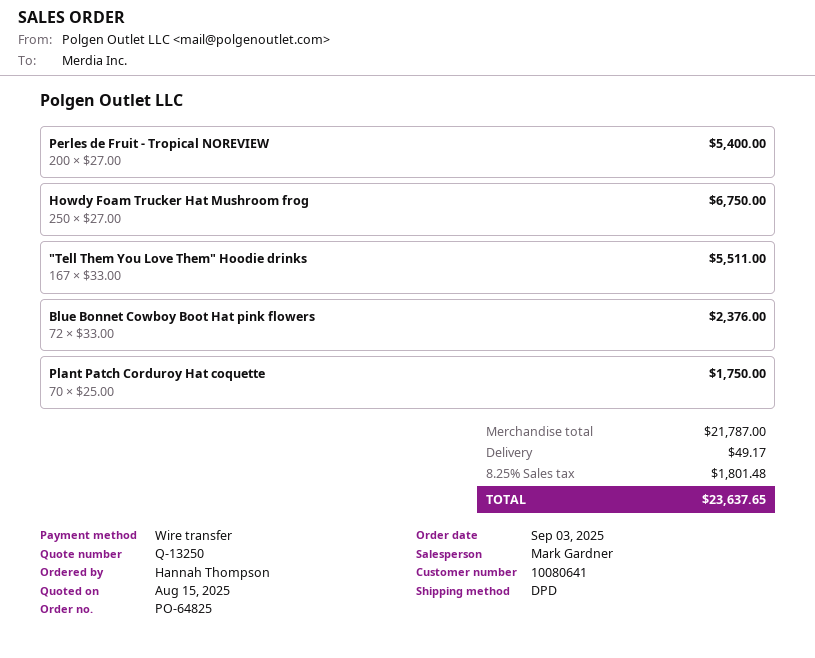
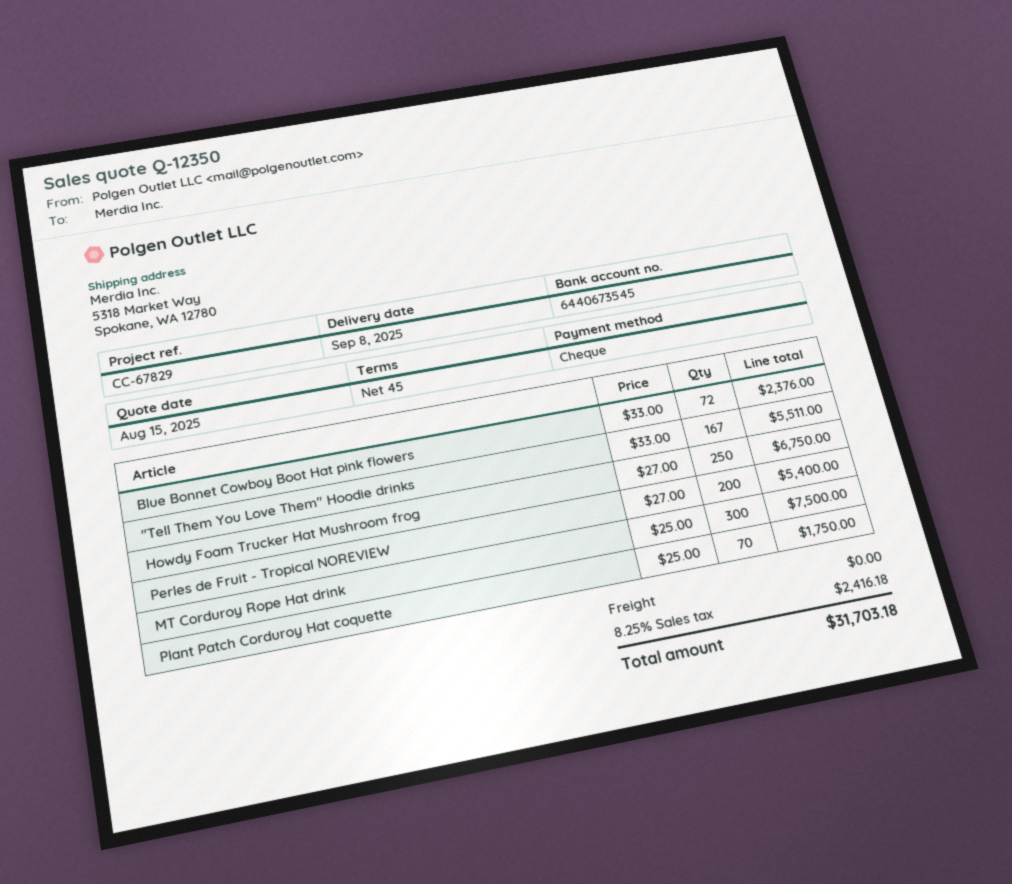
quote number: Q-13250 -> Q-12350
payment method: bank transfer -> cheque
MT Corduroy Rope Hat drink: none -> 300 x 25.00 = 7500.00
shipping: 49.17 -> 0.00
tax: 8.25% = 1801.48 -> 8.25% = 2416.18
total: 23637.65 -> 31703.18

